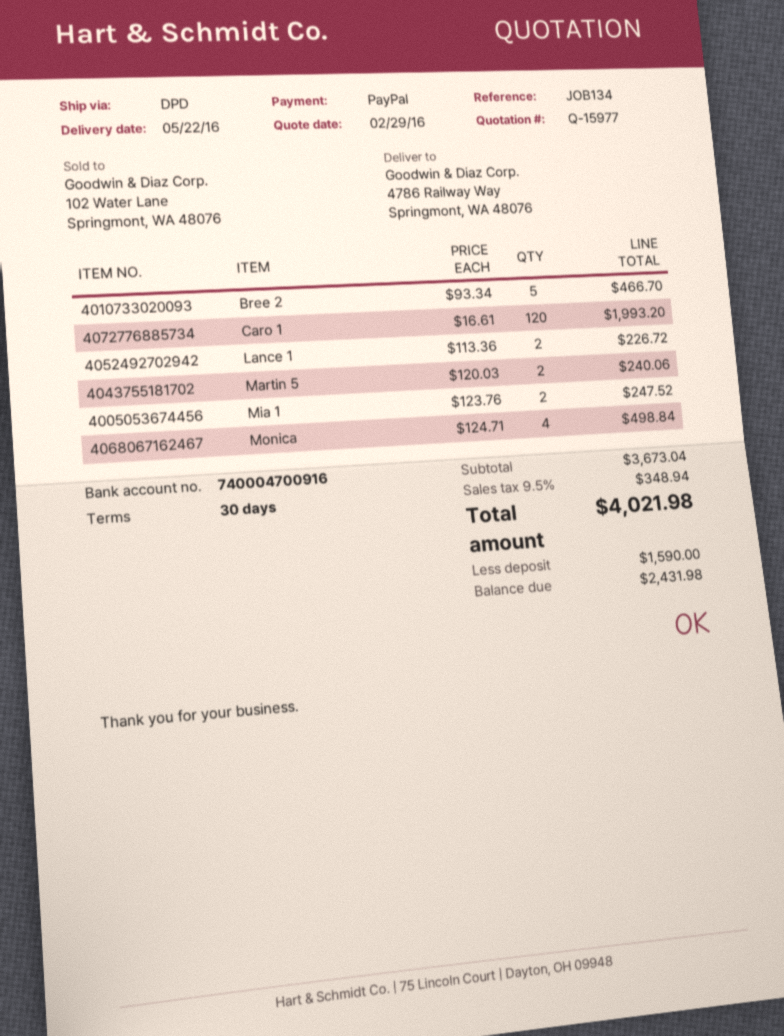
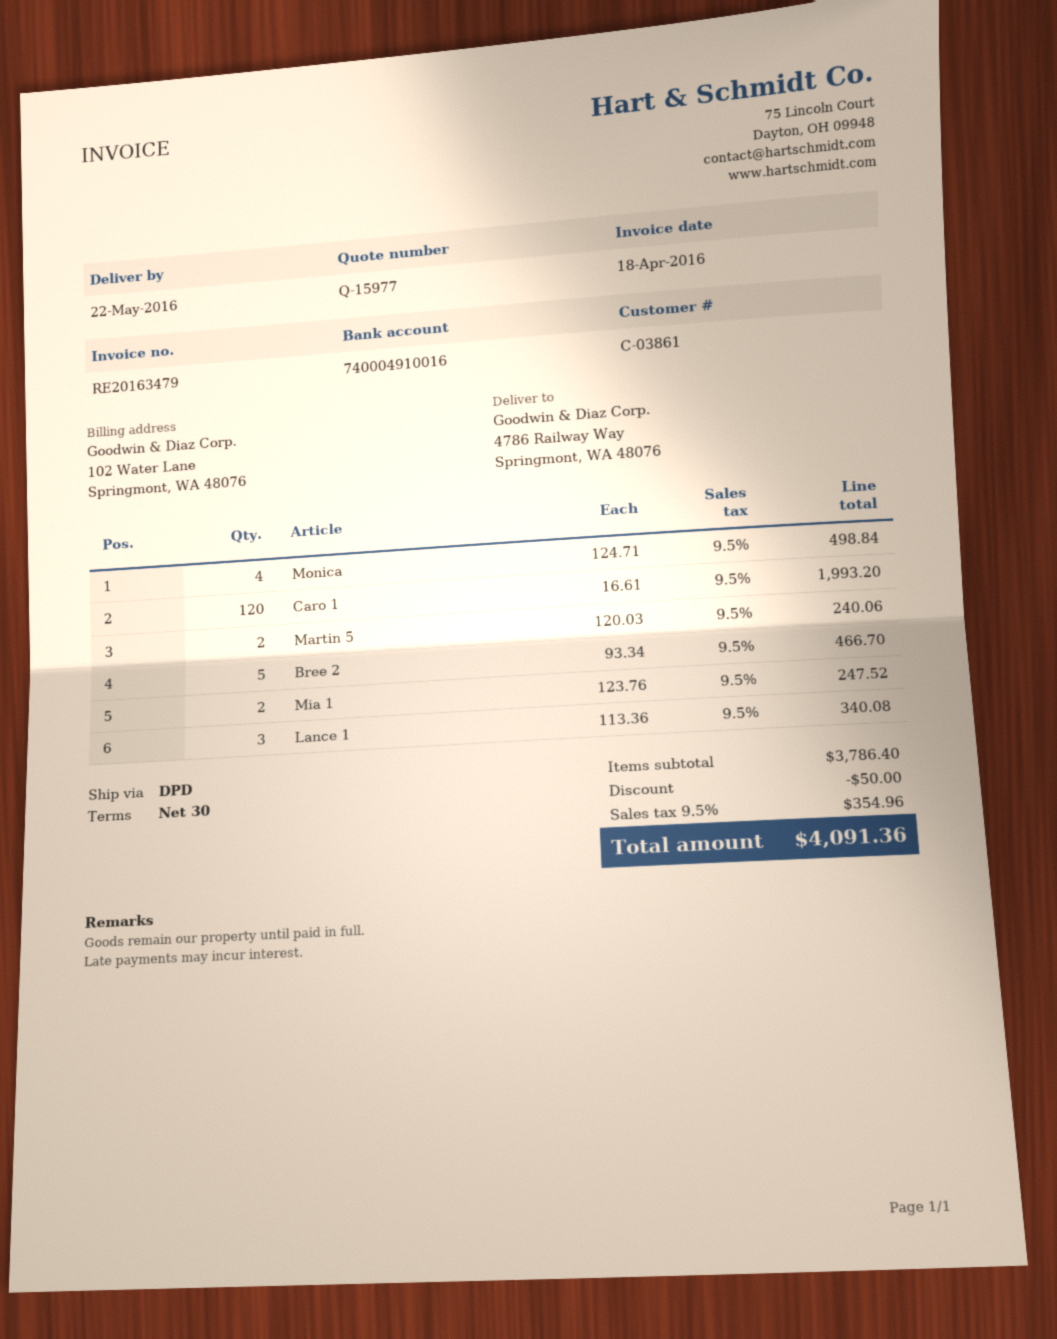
bank account: 740004700916 -> 740004910016
Lance 1: 2 x 113.36 = 226.72 -> 3 x 113.36 = 340.08
subtotal: 3673.04 -> 3786.40
discount: none -> 50.00
tax: 9.5% = 348.94 -> 9.5% = 354.96
total: 4021.98 -> 4091.36

